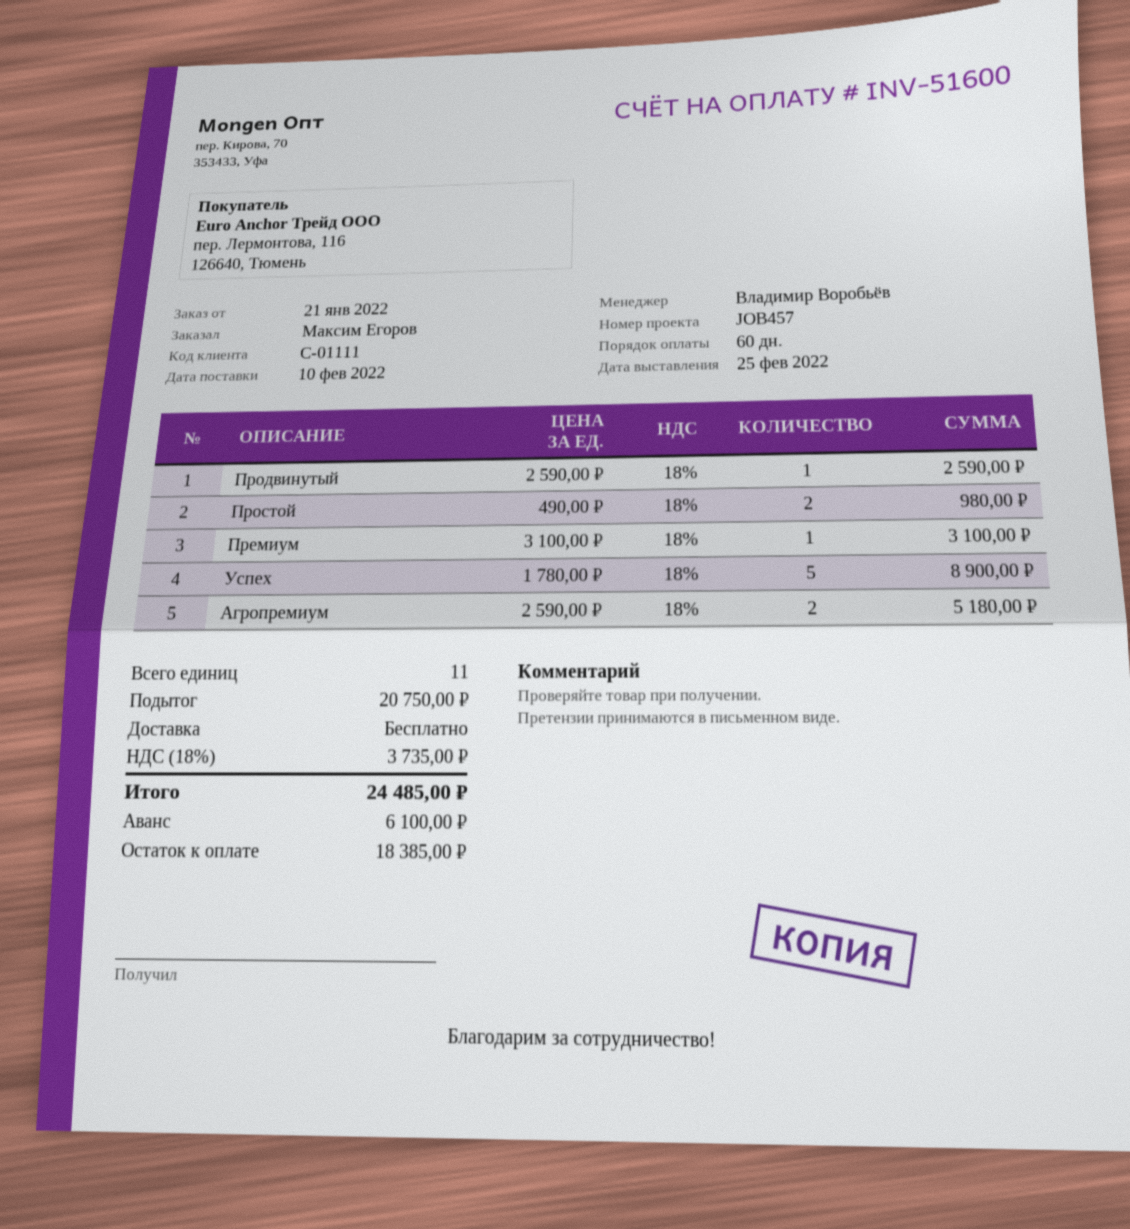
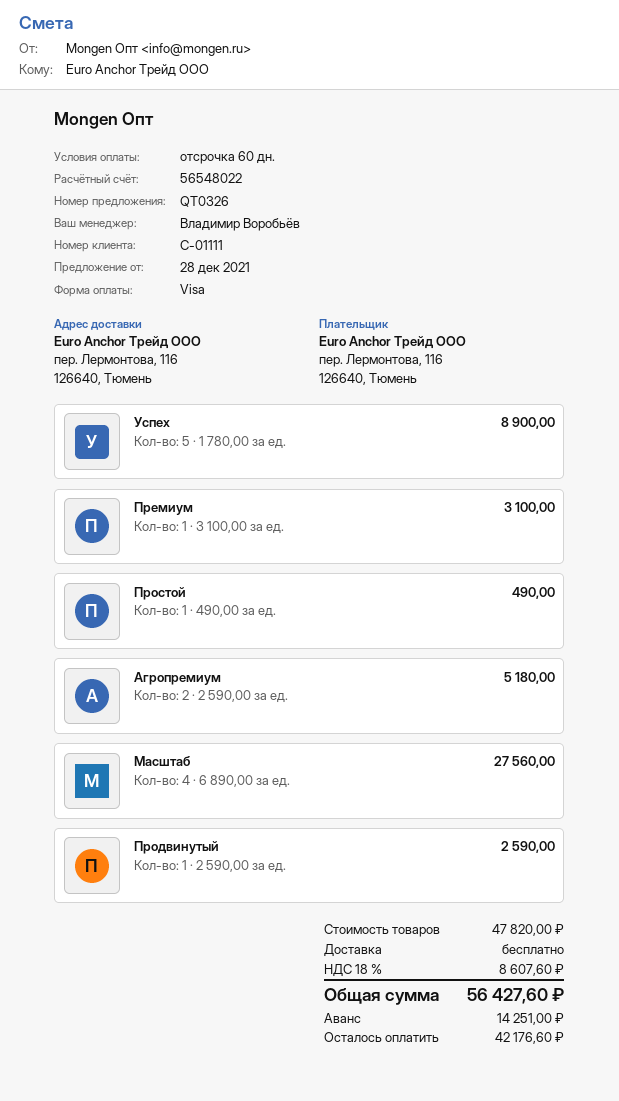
Простой: 2 x 490.00 = 980.00 -> 1 x 490.00 = 490.00
Масштаб: none -> 4 x 6890.00 = 27560.00
subtotal: 20750.00 -> 47820.00
tax: 18% = 3735.00 -> 18% = 8607.60
total: 24485.00 -> 56427.60
deposit: 6100.00 -> 14251.00
balance: 18385.00 -> 42176.60

